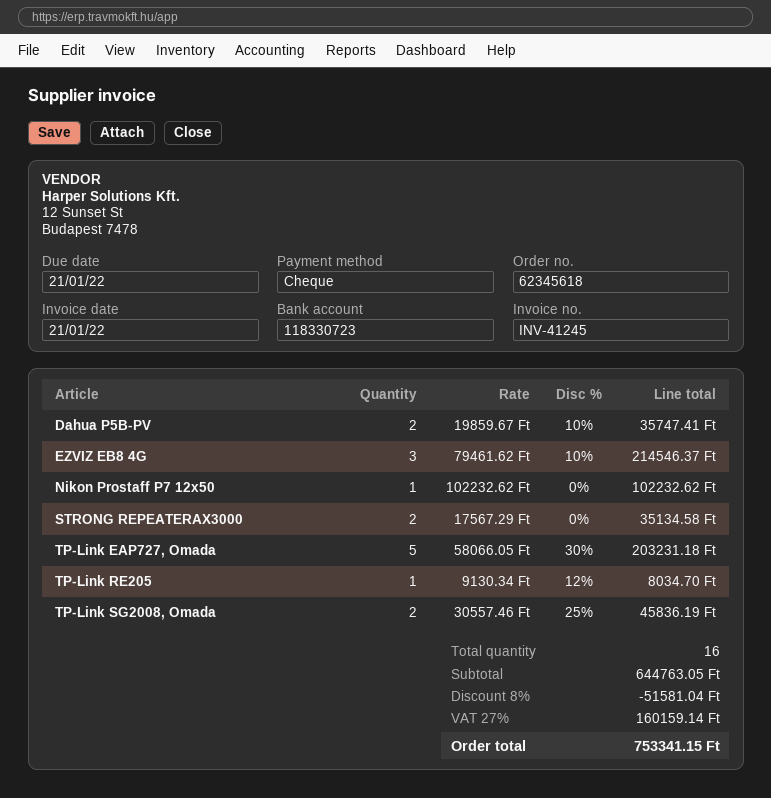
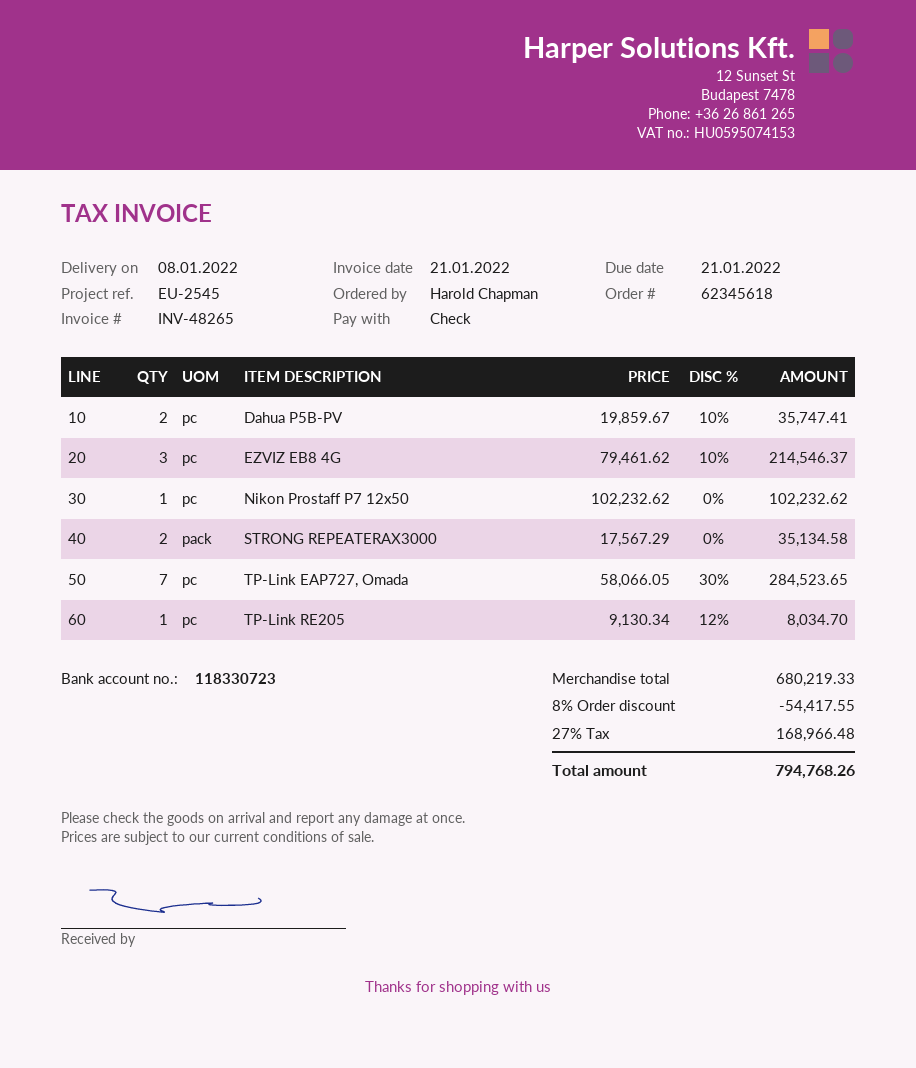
invoice number: INV-41245 -> INV-48265
TP-Link EAP727, Omada: 5 x 58066.05 - 30% = 203231.18 -> 7 x 58066.05 - 30% = 284523.65
TP-Link SG2008, Omada: 2 x 30557.46 - 25% = 45836.19 -> none
subtotal: 644763.05 -> 680219.33
discount: 8% = 51581.04 -> 8% = 54417.55
tax: 27% = 160159.14 -> 27% = 168966.48
total: 753341.15 -> 794768.26

